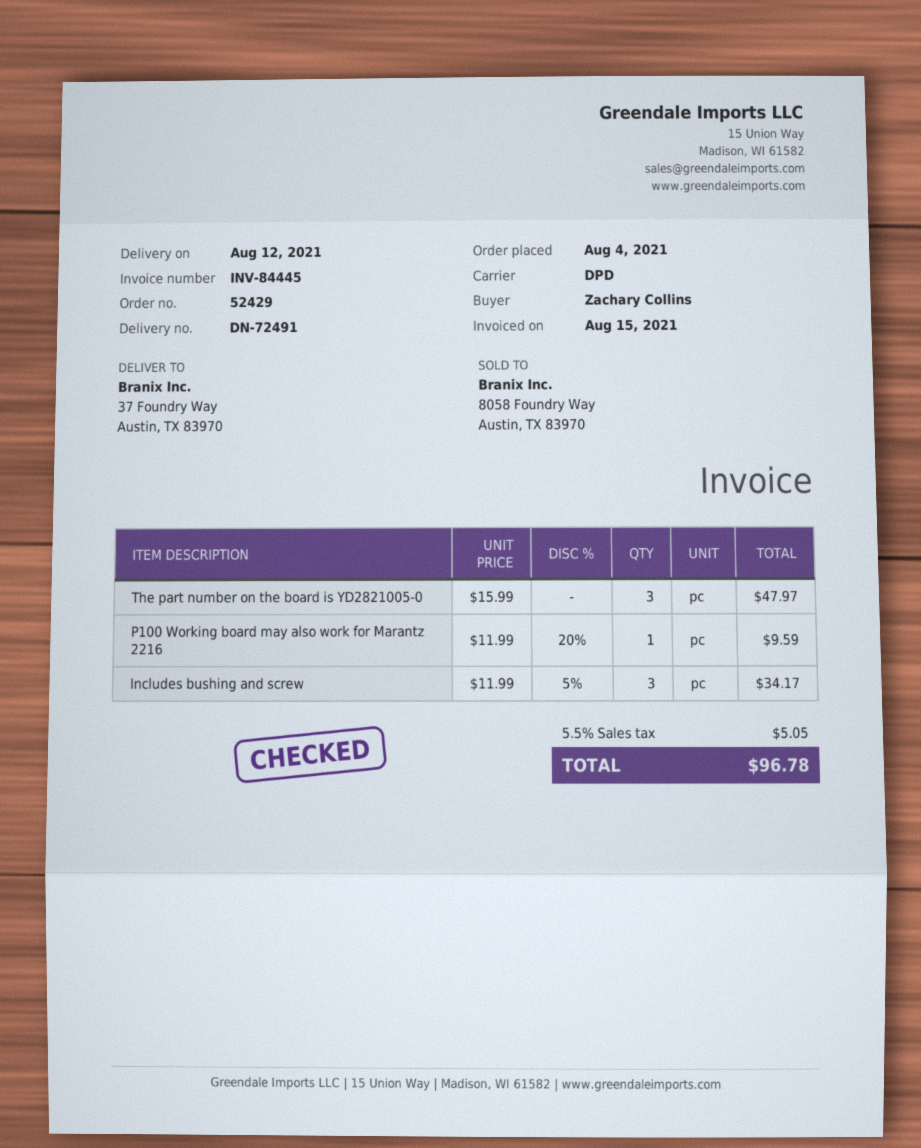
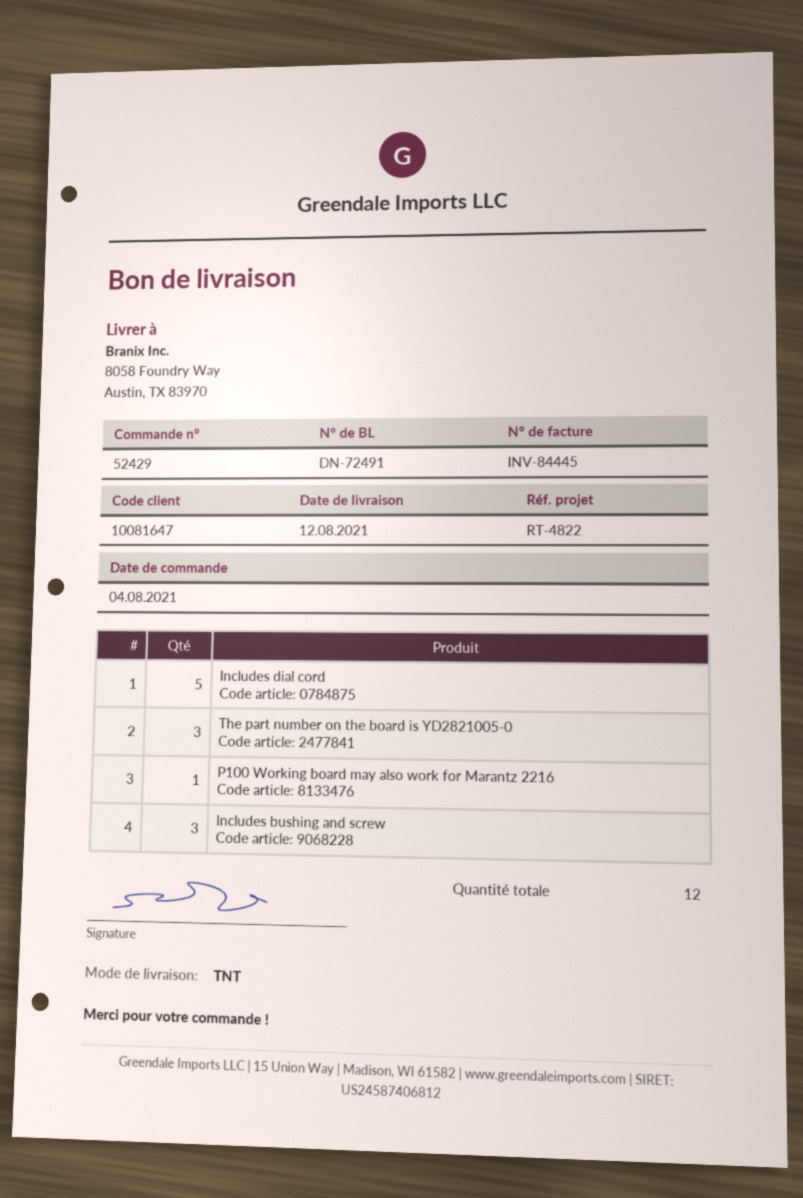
shipping method: DPD -> TNT
ship to: 37 Foundry Way, Austin, TX 83970 -> 8058 Foundry Way, Austin, TX 83970
Includes dial cord: none -> 5

